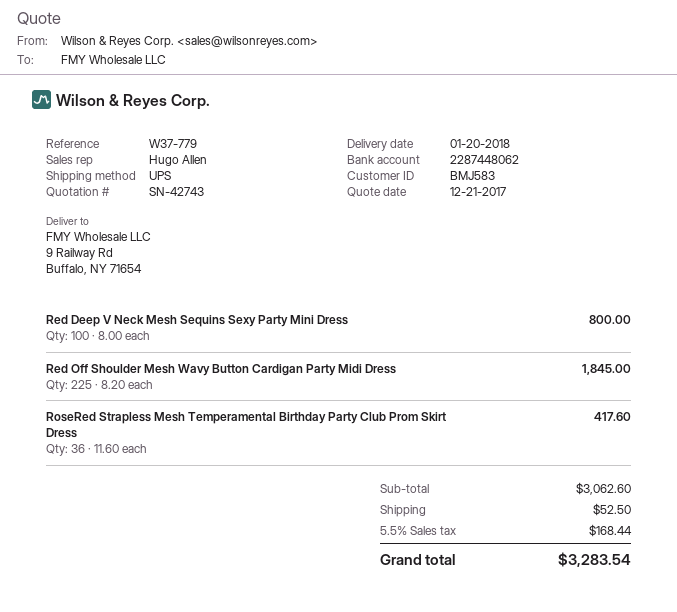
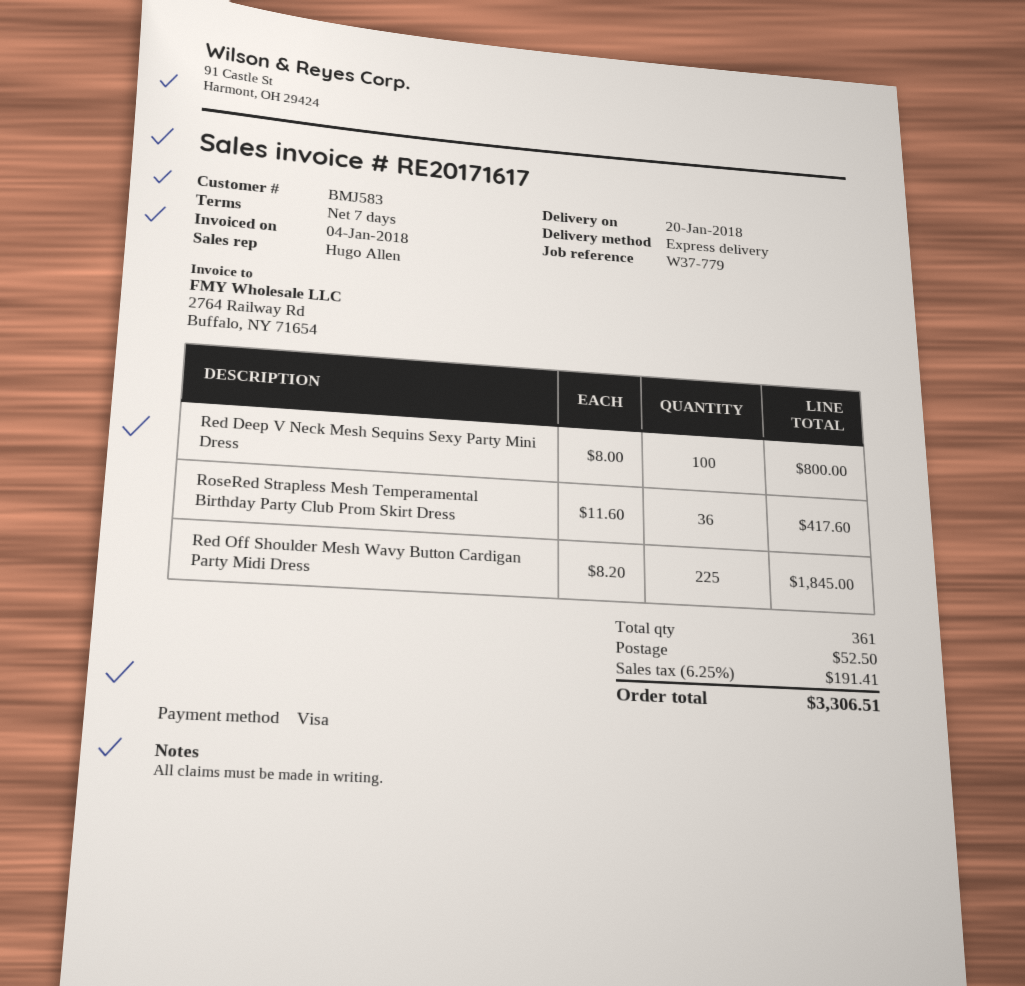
shipping method: UPS -> express
tax: 5.5% = 168.44 -> 6.25% = 191.41
total: 3283.54 -> 3306.51

